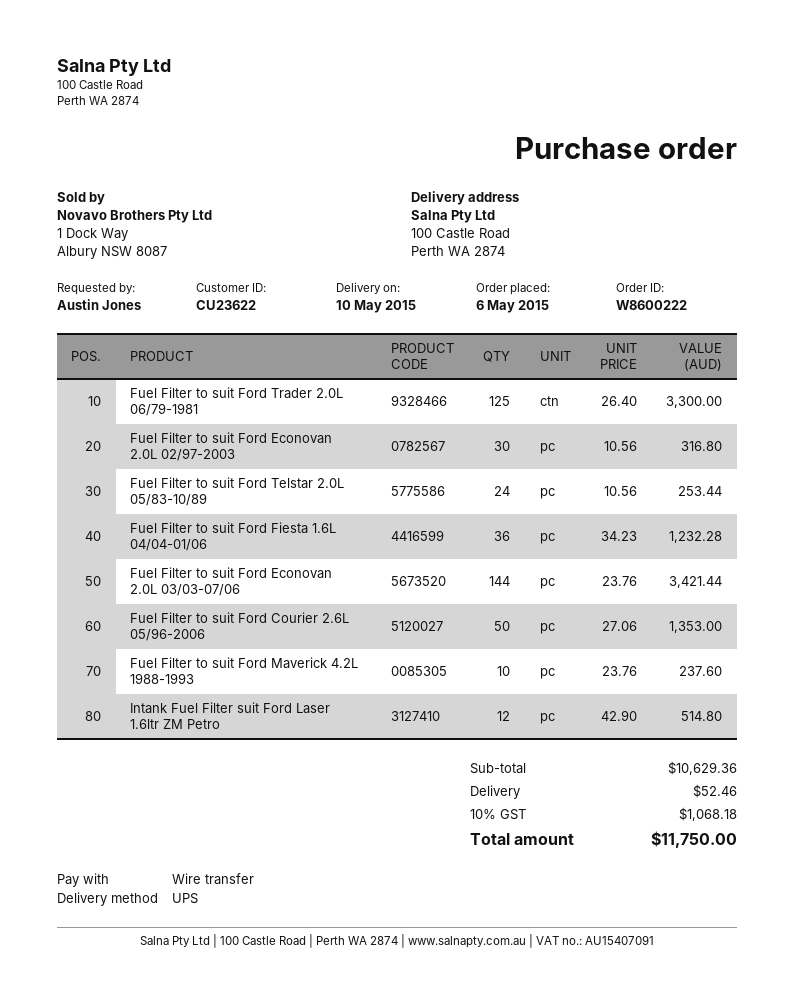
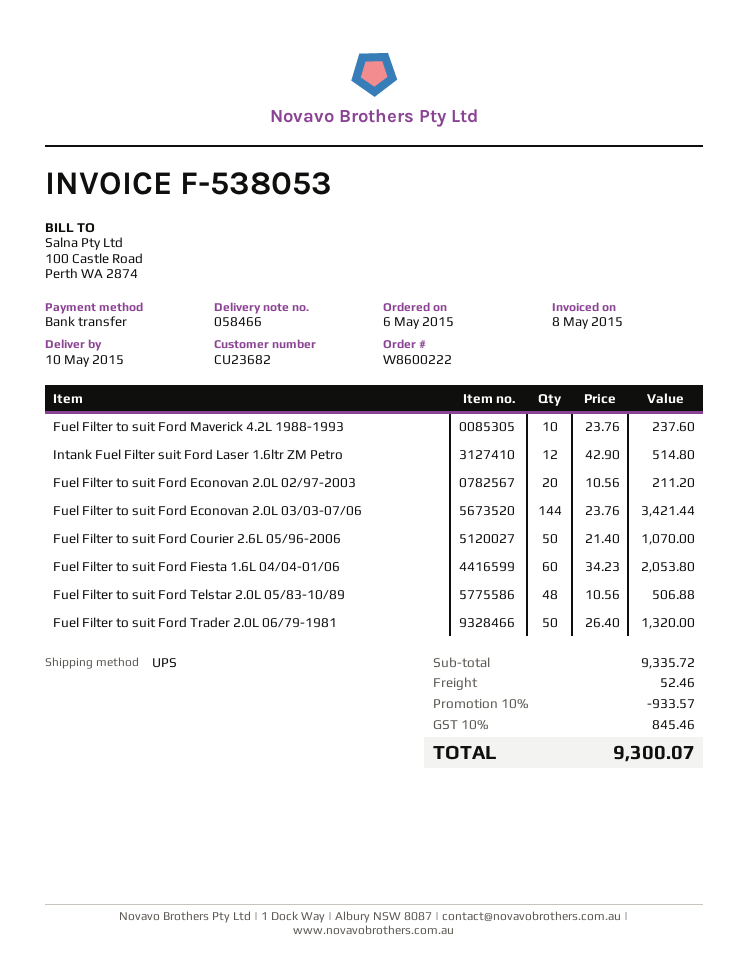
customer number: CU23622 -> CU23682
Fuel Filter to suit Ford Trader 2.0L 06/79-1981: 125 x 26.40 = 3300.00 -> 50 x 26.40 = 1320.00
Fuel Filter to suit Ford Econovan 2.0L 02/97-2003: 30 x 10.56 = 316.80 -> 20 x 10.56 = 211.20
Fuel Filter to suit Ford Telstar 2.0L 05/83-10/89: 24 x 10.56 = 253.44 -> 48 x 10.56 = 506.88
Fuel Filter to suit Ford Fiesta 1.6L 04/04-01/06: 36 x 34.23 = 1232.28 -> 60 x 34.23 = 2053.80
Fuel Filter to suit Ford Courier 2.6L 05/96-2006: 50 x 27.06 = 1353.00 -> 50 x 21.40 = 1070.00
subtotal: 10629.36 -> 9335.72
discount: none -> 10% = 933.57
tax: 10% = 1068.18 -> 10% = 845.46
total: 11750.00 -> 9300.07

